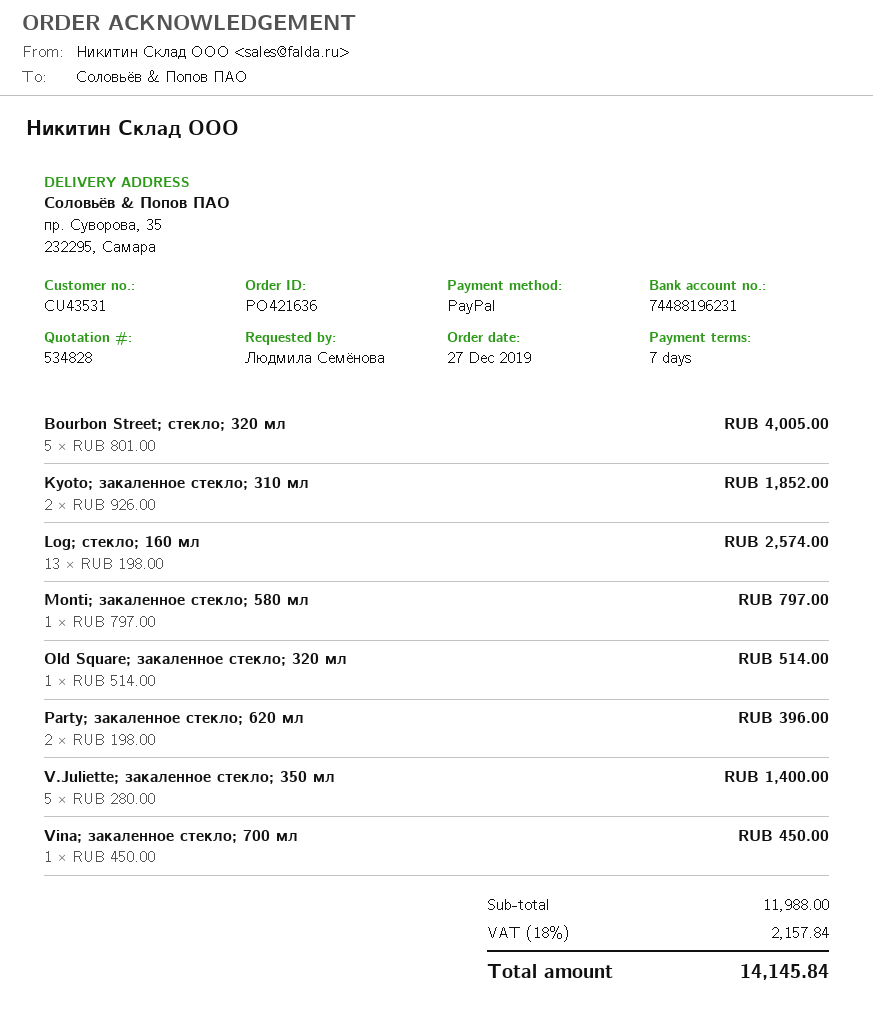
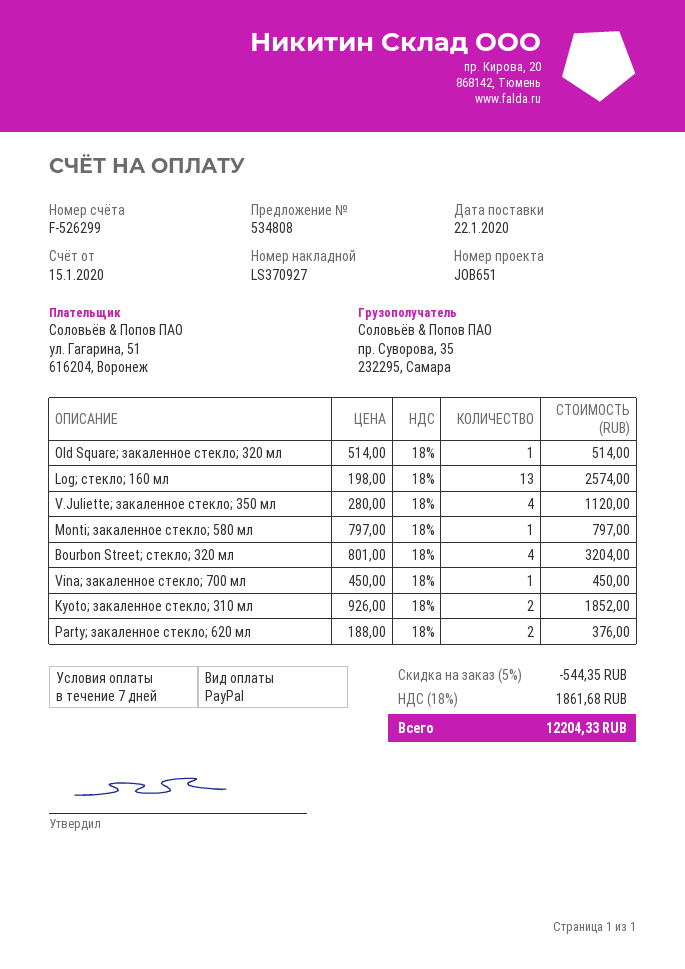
quote number: 534828 -> 534808
Bourbon Street; стекло; 320 мл: 5 x 801.00 = 4005.00 -> 4 x 801.00 = 3204.00
Party; закаленное стекло; 620 мл: 2 x 198.00 = 396.00 -> 2 x 188.00 = 376.00
V.Juliette; закаленное стекло; 350 мл: 5 x 280.00 = 1400.00 -> 4 x 280.00 = 1120.00
discount: none -> 5% = 544.35
tax: 18% = 2157.84 -> 18% = 1861.68
total: 14145.84 -> 12204.33

